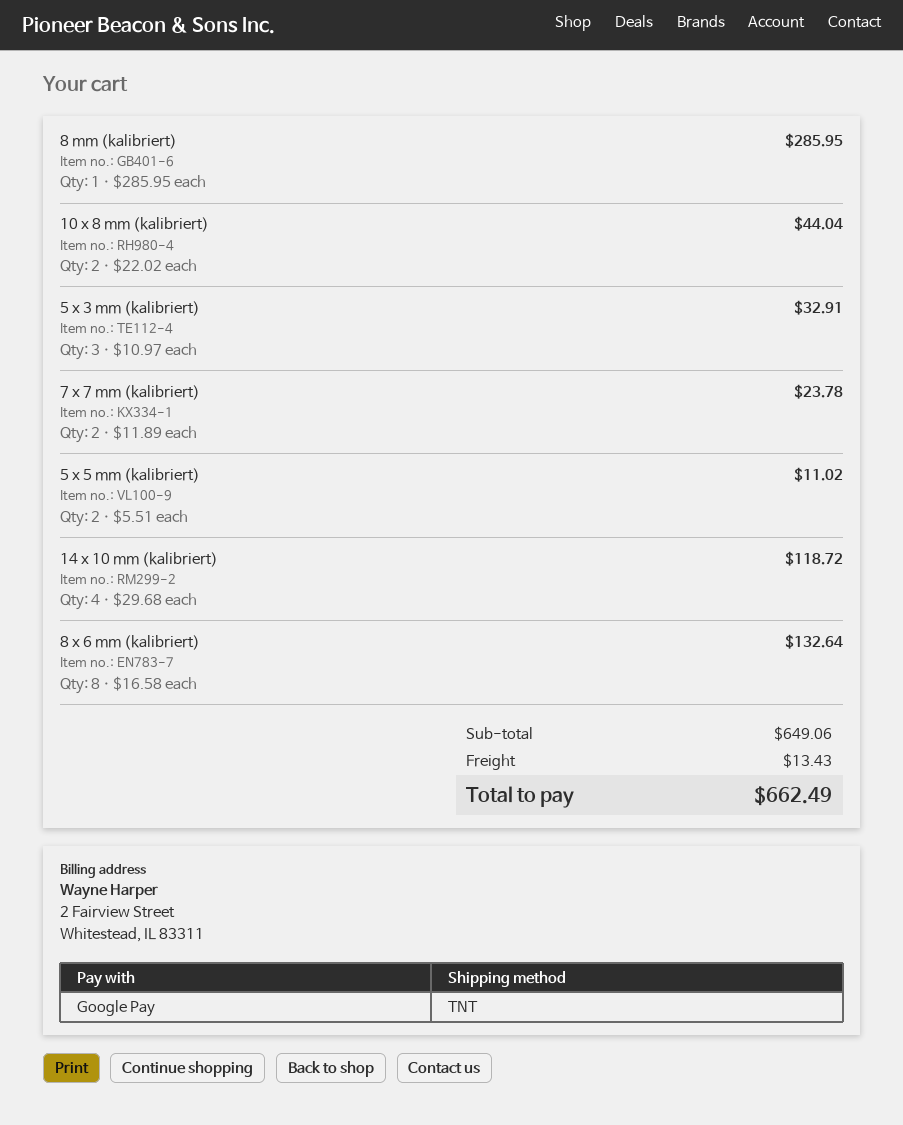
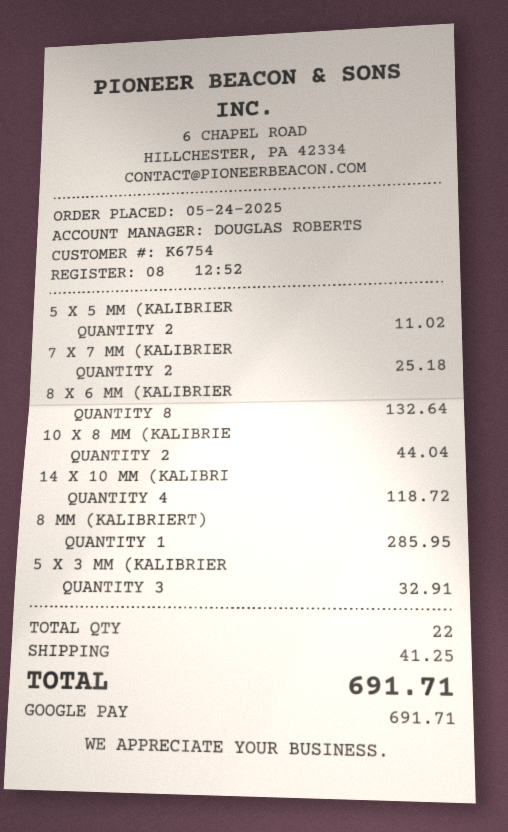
7 x 7 mm (kalibriert): 2 for 23.78 -> 2 for 25.18
shipping: 13.43 -> 41.25
total: 662.49 -> 691.71

